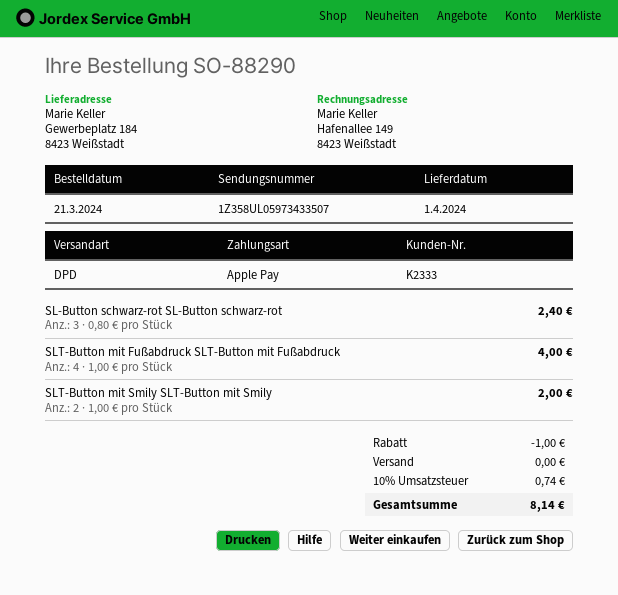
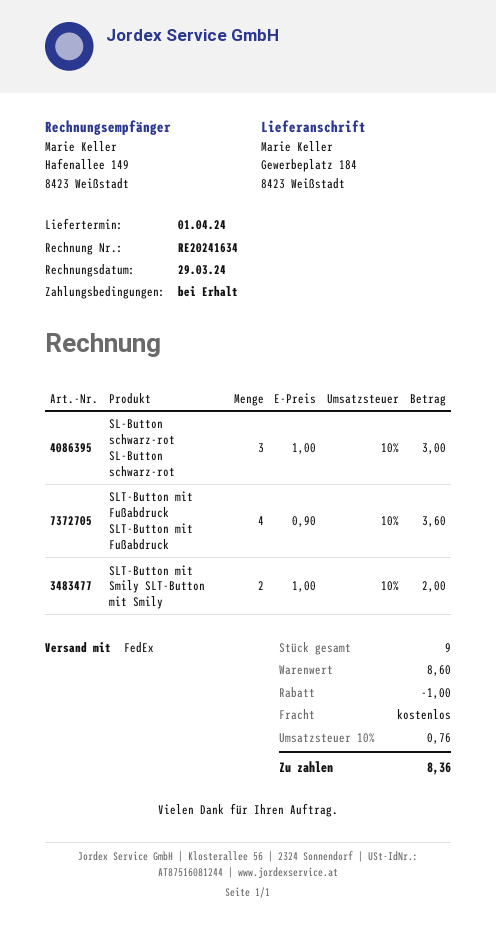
shipping method: DPD -> FedEx
SL-Button schwarz-rot SL-Button schwarz-rot: 3 x 0.80 = 2.40 -> 3 x 1.00 = 3.00
SLT-Button mit Fußabdruck SLT-Button mit Fußabdruck: 4 x 1.00 = 4.00 -> 4 x 0.90 = 3.60
tax: 10% = 0.74 -> 10% = 0.76
total: 8.14 -> 8.36

